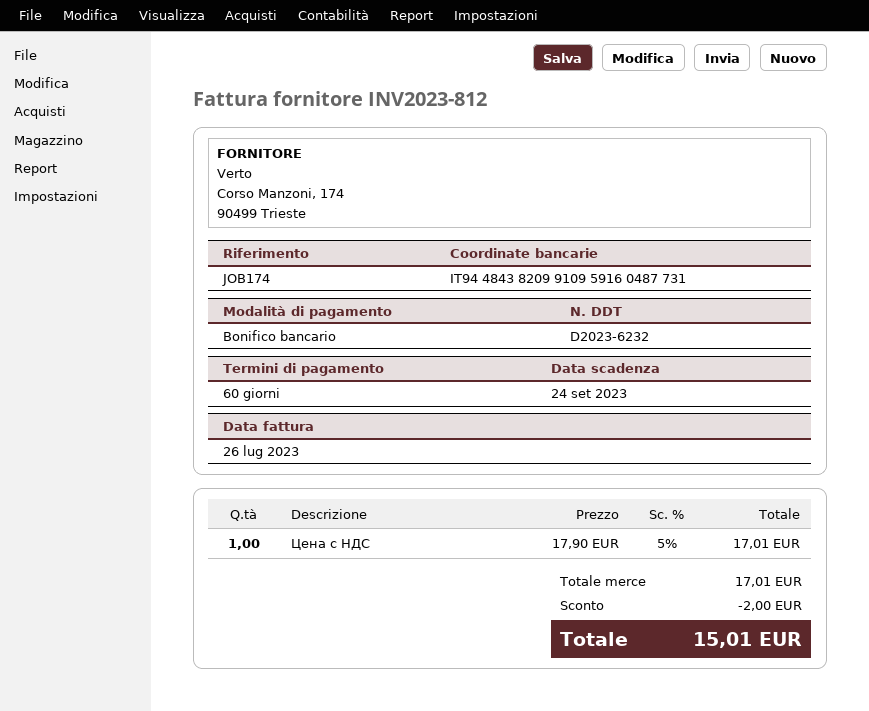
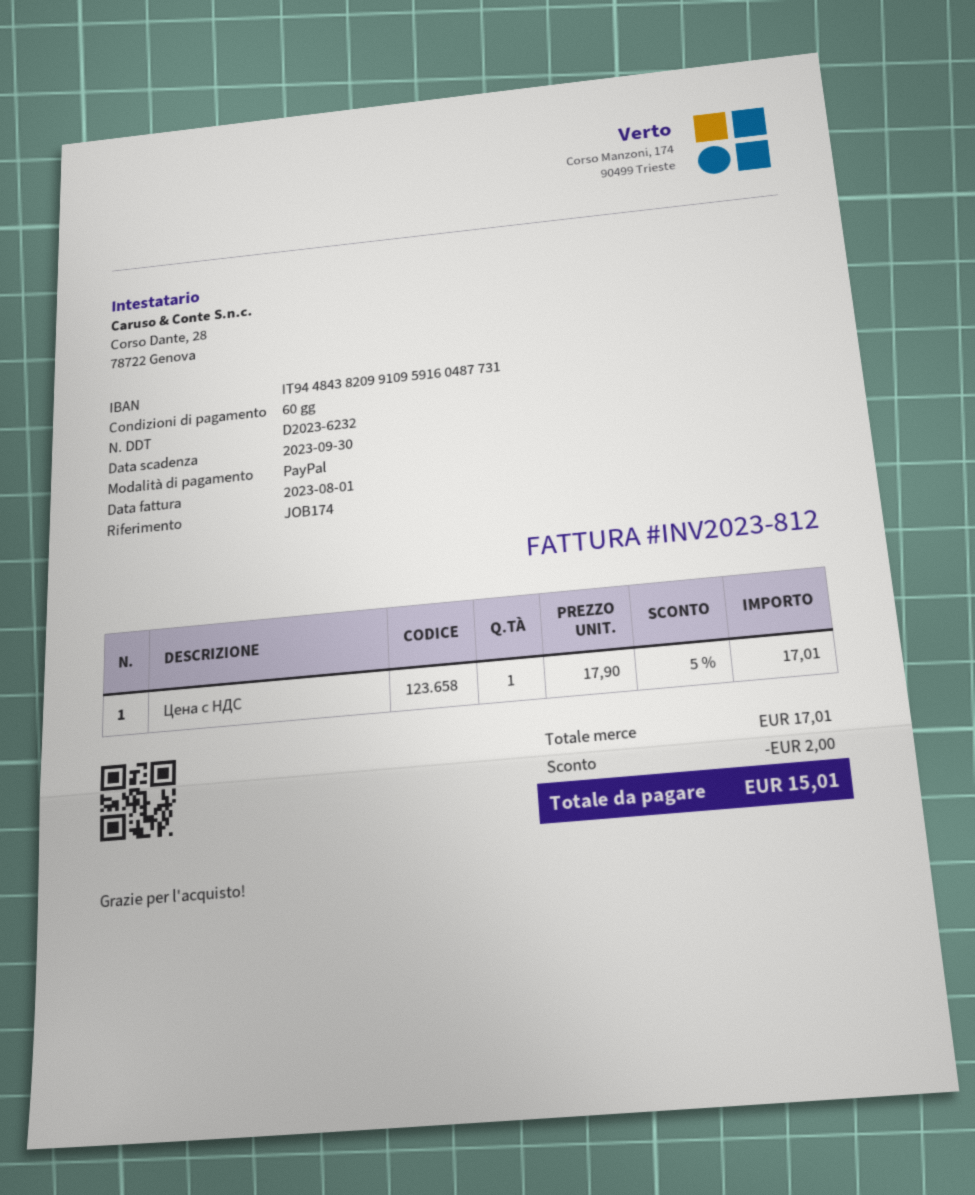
invoice date: 2023-07-26 -> 2023-08-01
due date: 2023-09-24 -> 2023-09-30
payment method: bank transfer -> PayPal

